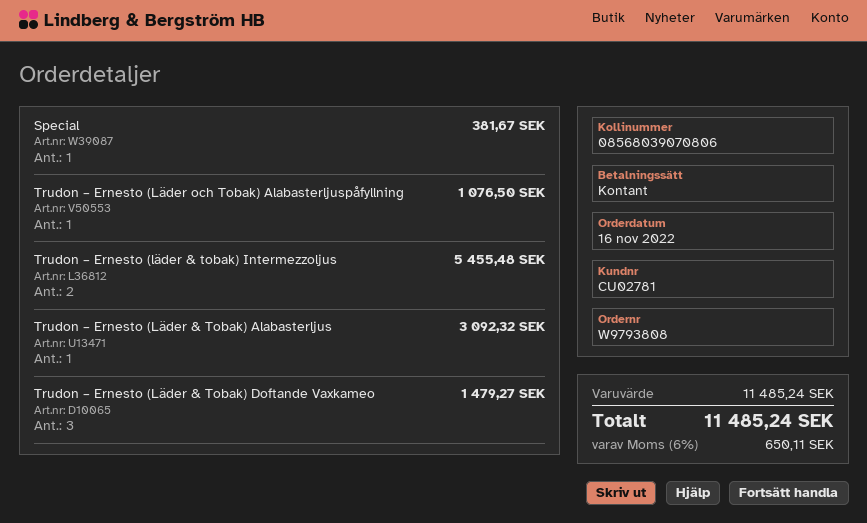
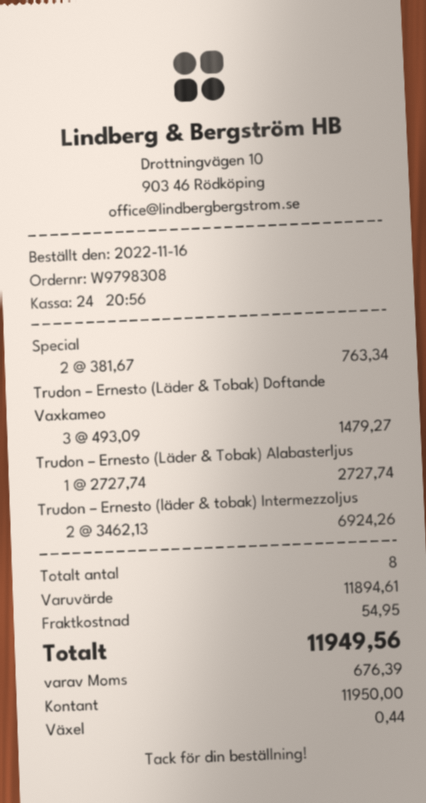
order number: W9793808 -> W9798308
Special: 1 for 381.67 -> 2 for 763.34
Trudon – Ernesto (Läder och Tobak) Alabasterljuspåfyllning: 1 for 1076.50 -> none
Trudon – Ernesto (läder & tobak) Intermezzoljus: 2 for 5455.48 -> 2 for 6924.26
Trudon – Ernesto (Läder & Tobak) Alabasterljus: 1 for 3092.32 -> 1 for 2727.74
subtotal: 11485.24 -> 11894.61
shipping: none -> 54.95
tax: 650.11 -> 676.39
total: 11485.24 -> 11949.56

